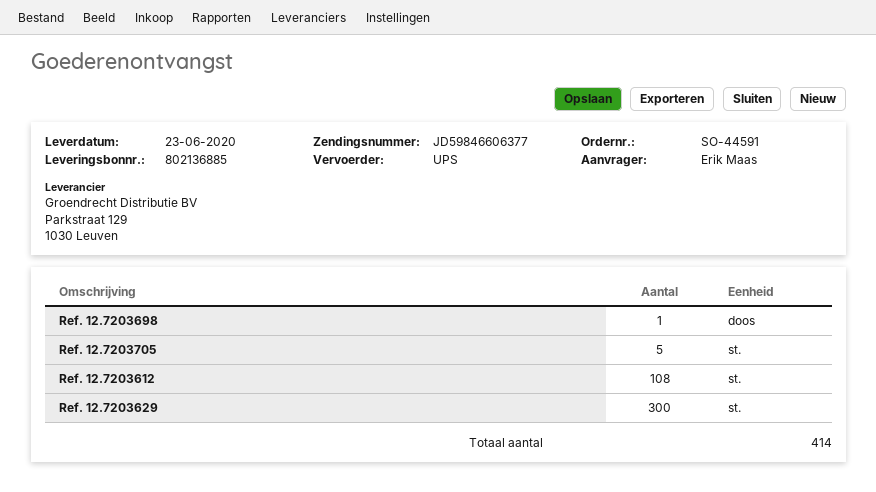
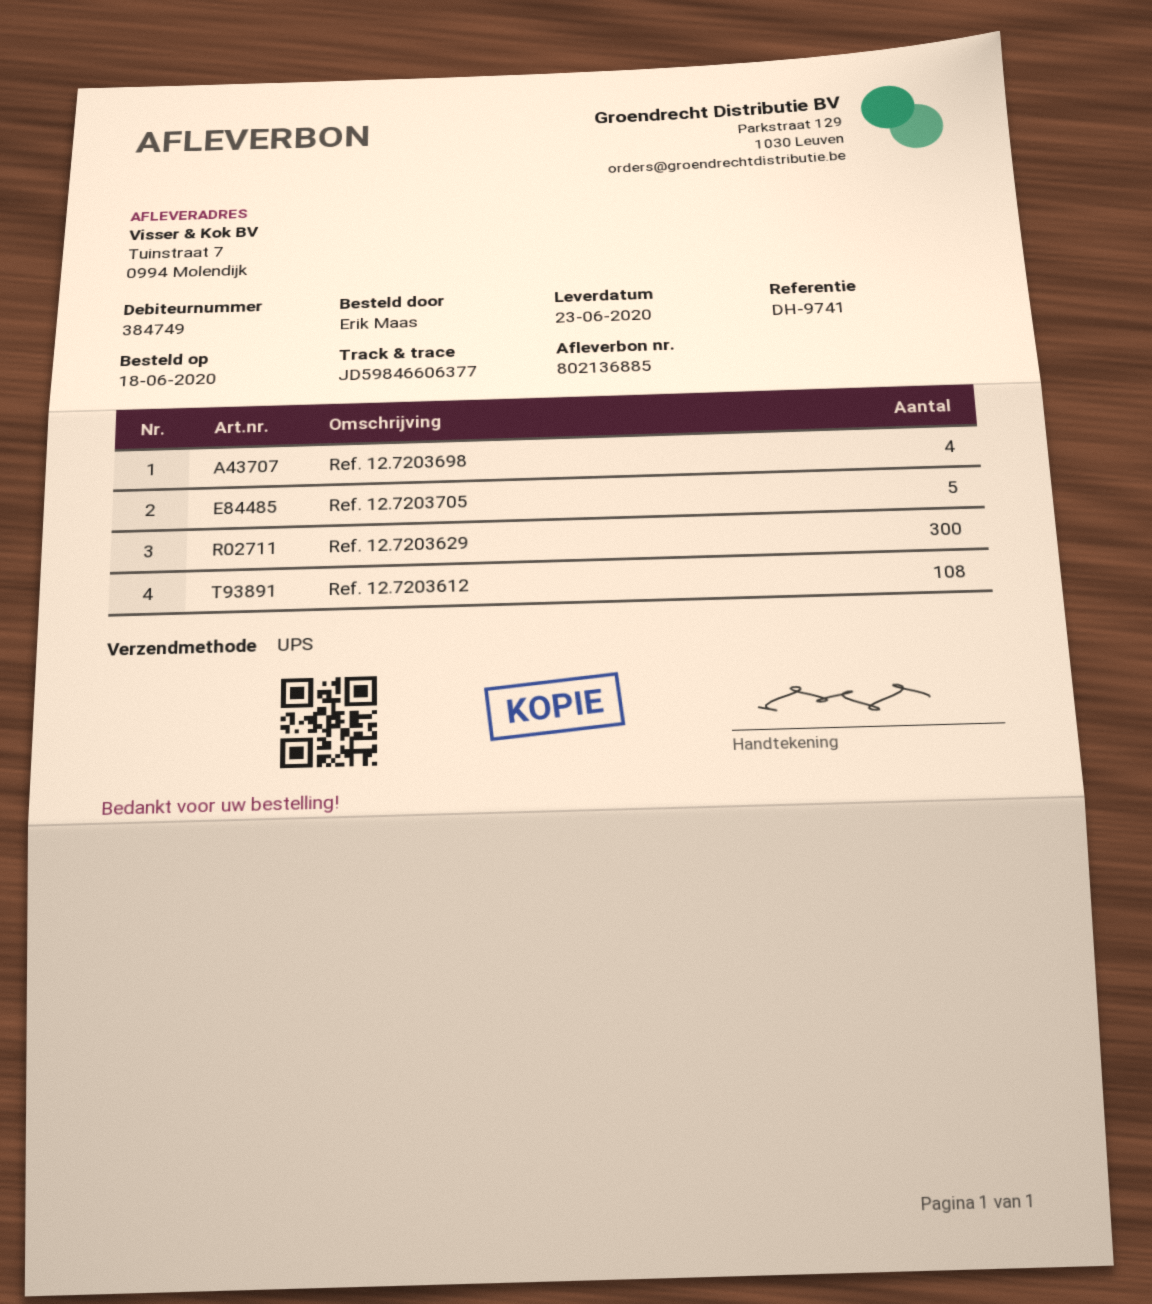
Ref. 12.7203698: 1 -> 4

